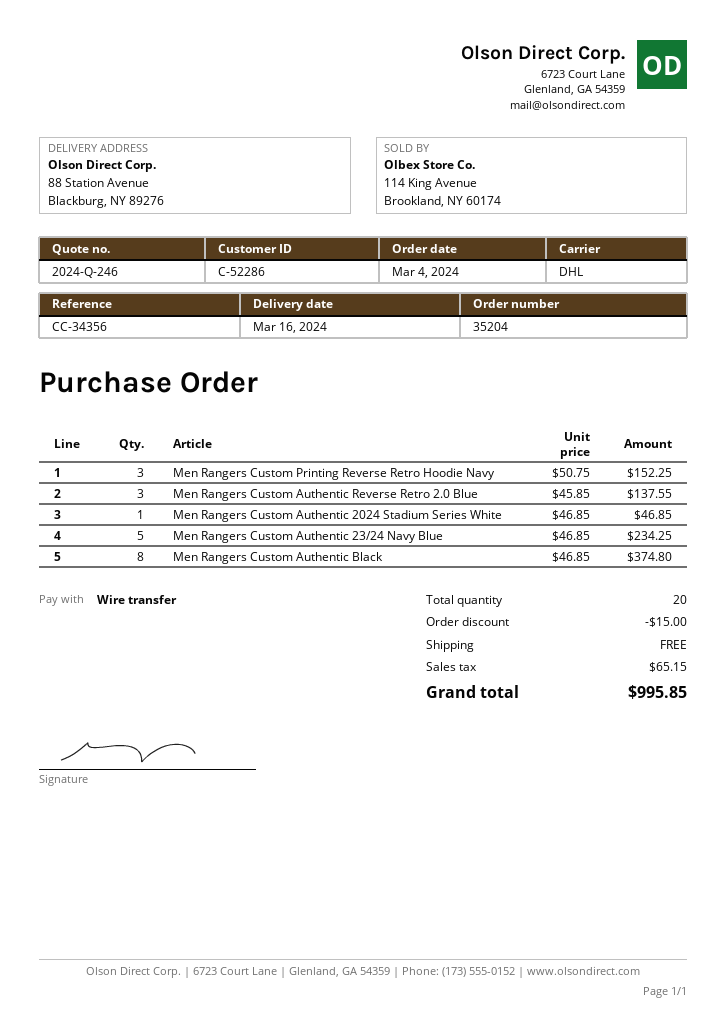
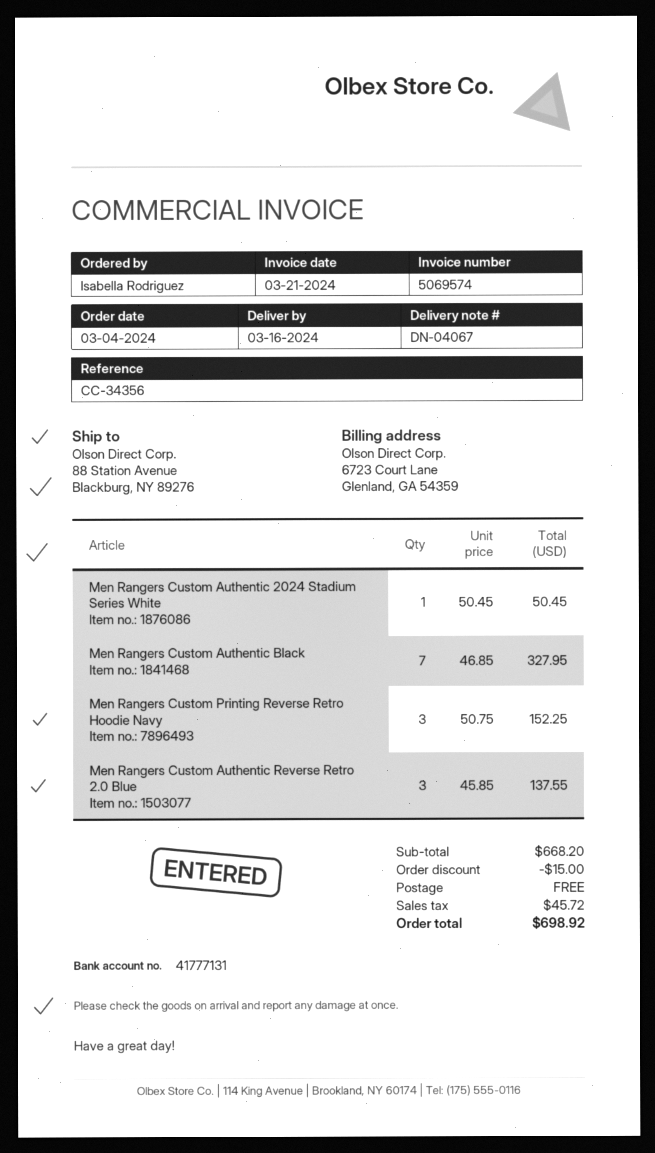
Men Rangers Custom Authentic 2024 Stadium Series White: 1 x 46.85 = 46.85 -> 1 x 50.45 = 50.45
Men Rangers Custom Authentic 23/24 Navy Blue: 5 x 46.85 = 234.25 -> none
Men Rangers Custom Authentic Black: 8 x 46.85 = 374.80 -> 7 x 46.85 = 327.95
tax: 65.15 -> 45.72
total: 995.85 -> 698.92

